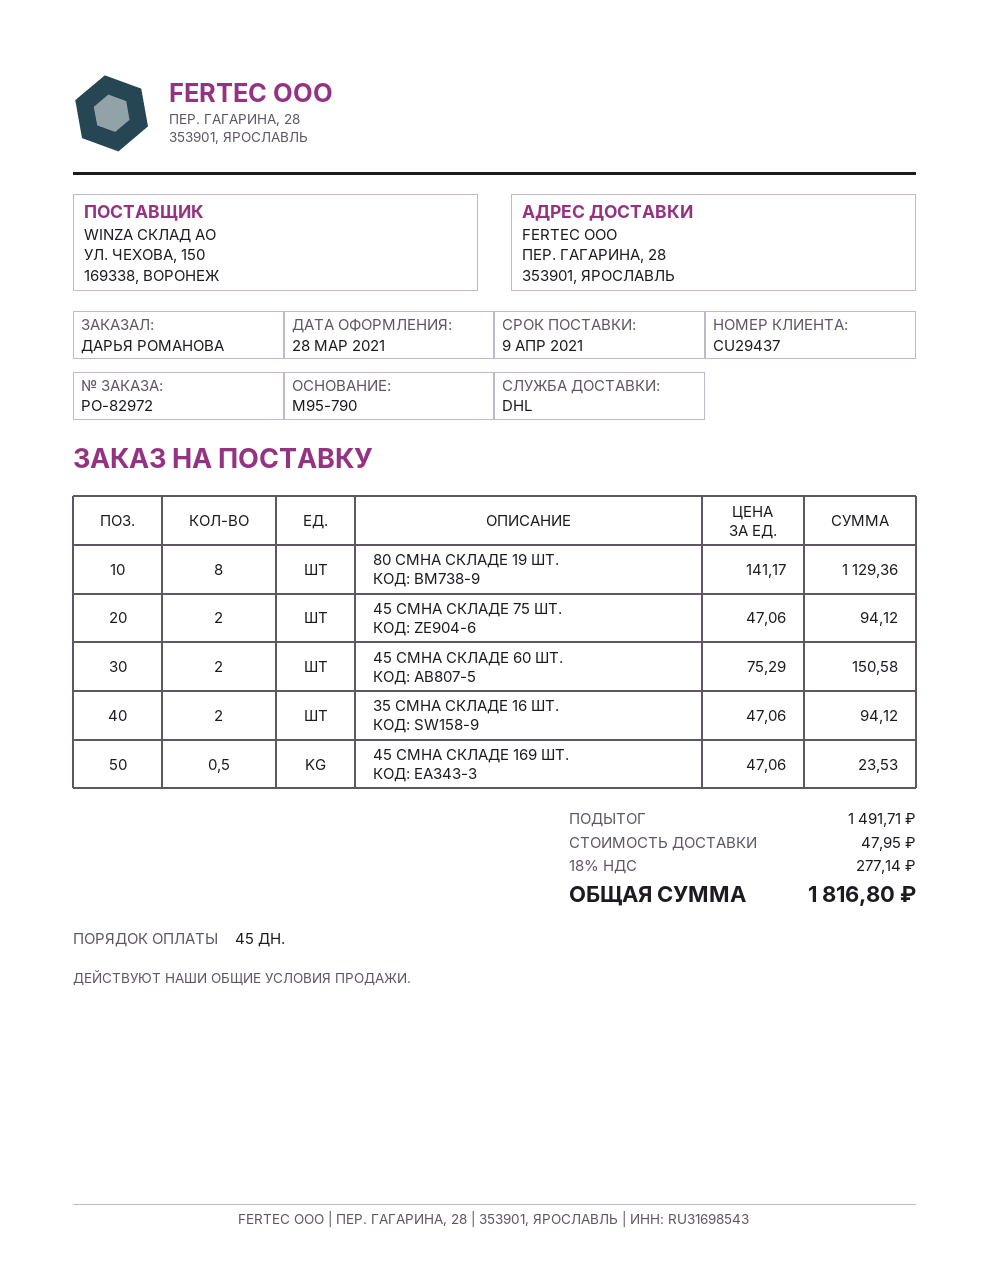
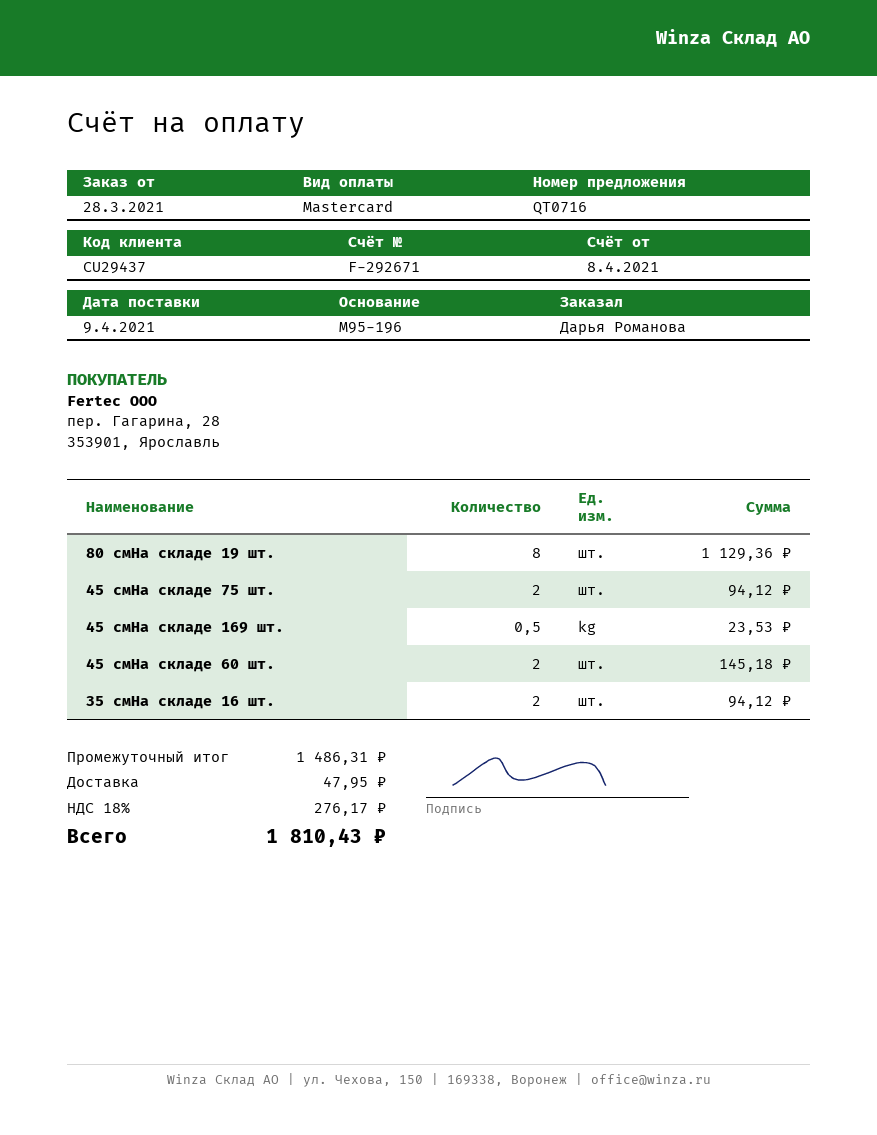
reference: M95-790 -> M95-196
45 СМНА СКЛАДЕ 60 ШТ.: 2 for 150.58 -> 2 for 145.18
subtotal: 1491.71 -> 1486.31
tax: 18% = 277.14 -> 18% = 276.17
total: 1816.80 -> 1810.43

